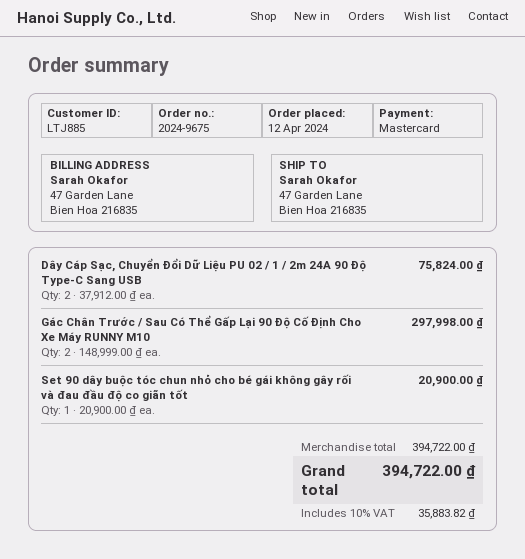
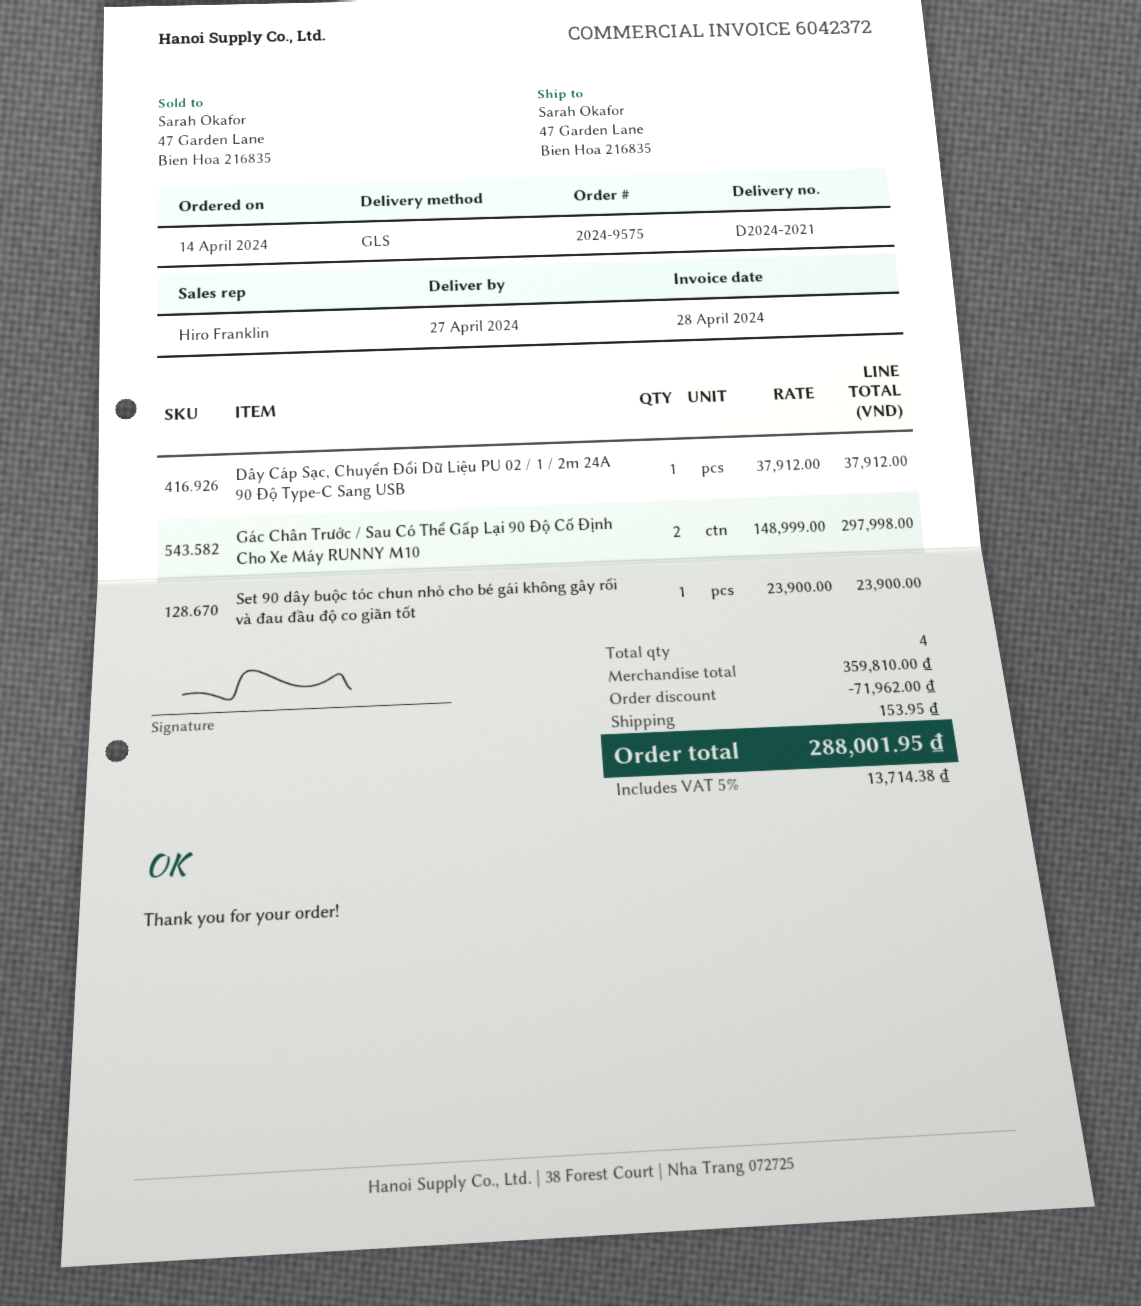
order number: 2024-9675 -> 2024-9575
order date: 2024-04-12 -> 2024-04-14
Dây Cáp Sạc, Chuyển Đổi Dữ Liệu PU 02 / 1 / 2m 24A 90 Độ Type-C Sang USB: 2 x 37912.00 = 75824.00 -> 1 x 37912.00 = 37912.00
Set 90 dây buộc tóc chun nhỏ cho bé gái không gây rối và đau đầu độ co giãn tốt: 1 x 20900.00 = 20900.00 -> 1 x 23900.00 = 23900.00
subtotal: 394722.00 -> 359810.00
discount: none -> 71962.00
shipping: none -> 153.95
tax: 10% = 35883.82 -> 5% = 13714.38
total: 394722.00 -> 288001.95

